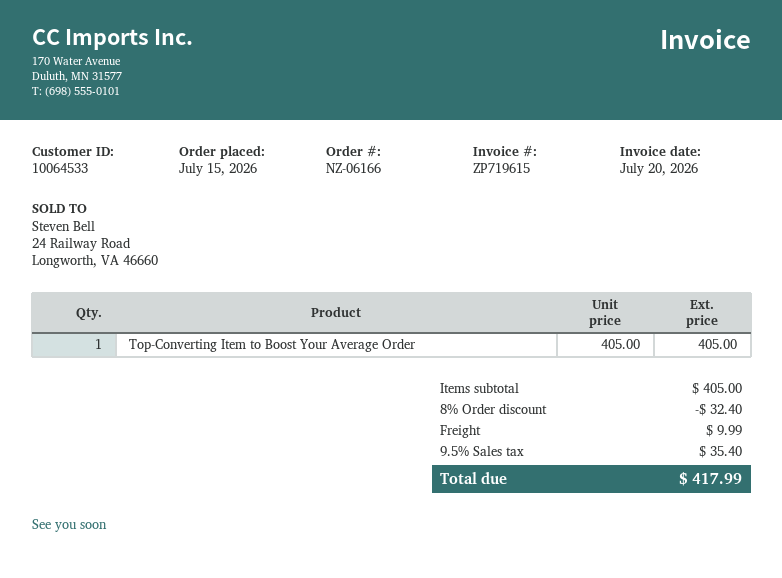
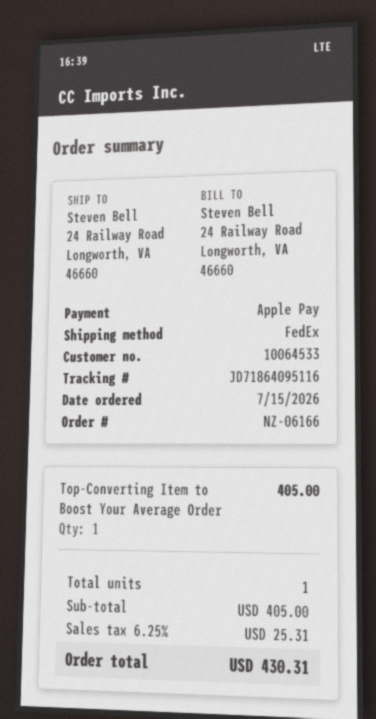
discount: 8% = 32.40 -> none
shipping: 9.99 -> none
tax: 9.5% = 35.40 -> 6.25% = 25.31
total: 417.99 -> 430.31

